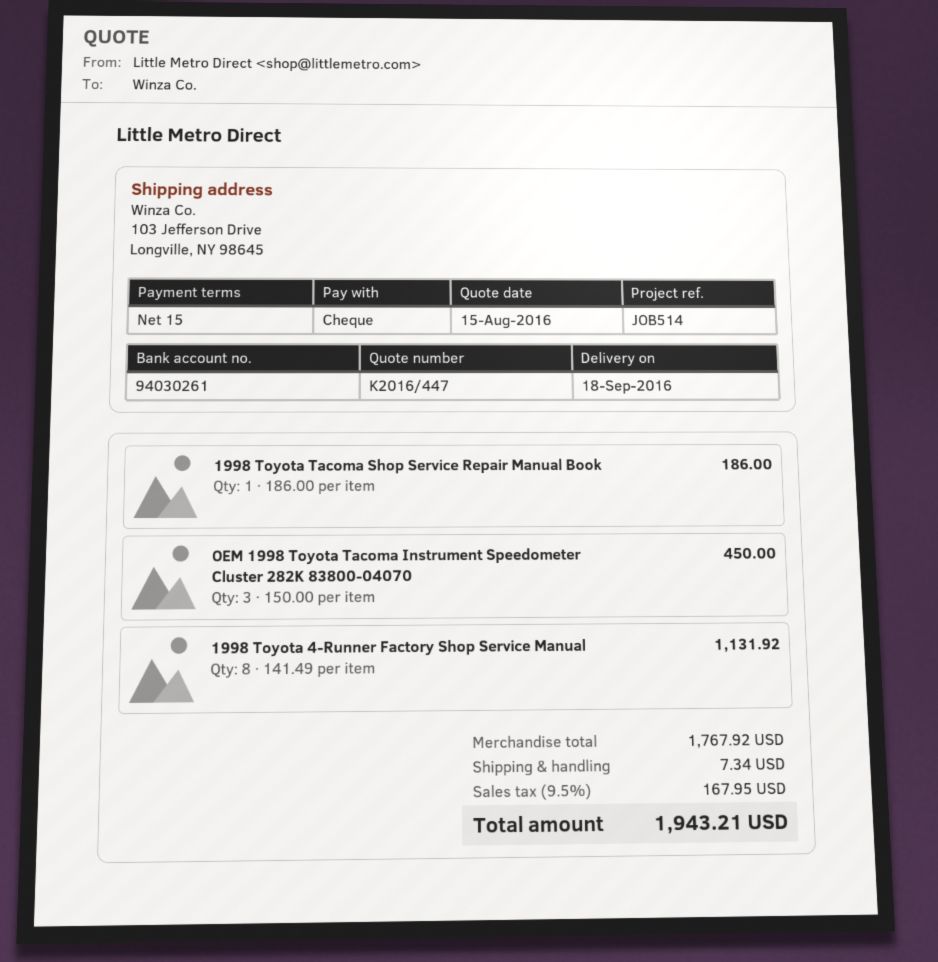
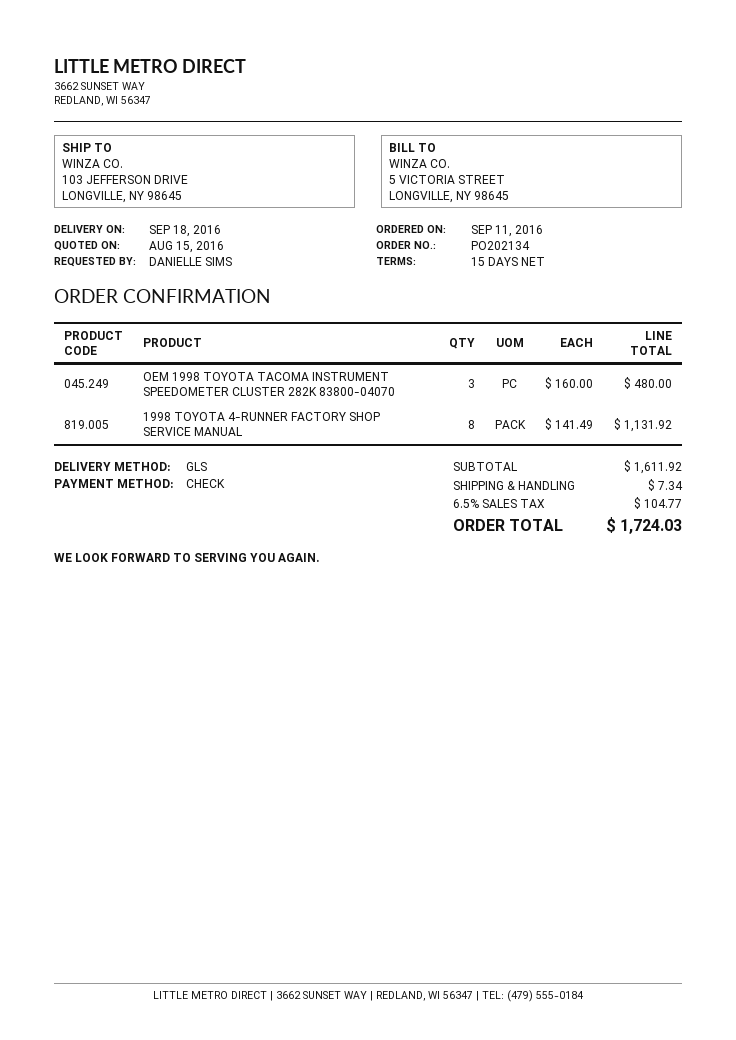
1998 Toyota Tacoma Shop Service Repair Manual Book: 1 x 186.00 = 186.00 -> none
OEM 1998 Toyota Tacoma Instrument Speedometer Cluster 282K 83800-04070: 3 x 150.00 = 450.00 -> 3 x 160.00 = 480.00
subtotal: 1767.92 -> 1611.92
tax: 9.5% = 167.95 -> 6.5% = 104.77
total: 1943.21 -> 1724.03

